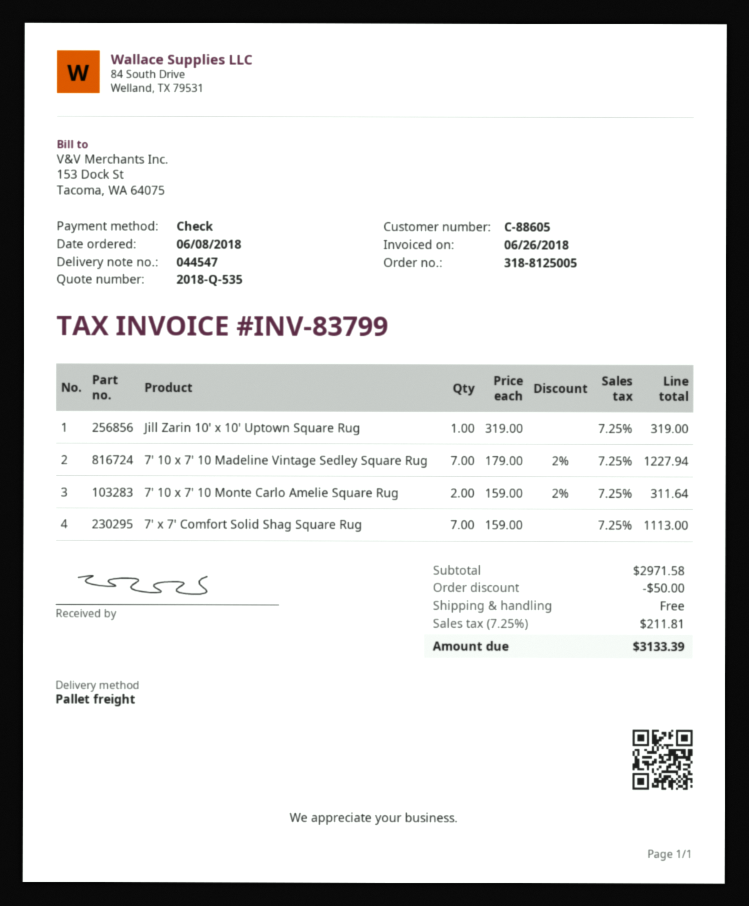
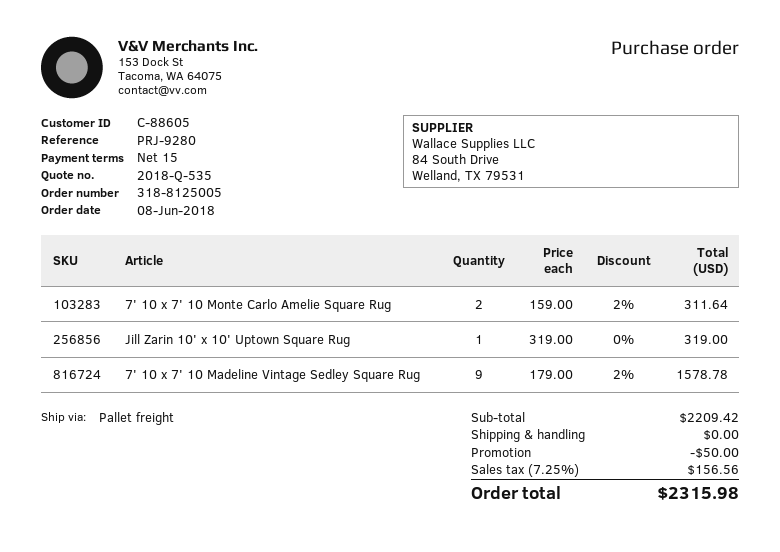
7' 10 x 7' 10 Madeline Vintage Sedley Square Rug: 7 x 179.00 - 2% = 1227.94 -> 9 x 179.00 - 2% = 1578.78
7' x 7' Comfort Solid Shag Square Rug: 7 x 159.00 = 1113.00 -> none
subtotal: 2971.58 -> 2209.42
tax: 7.25% = 211.81 -> 7.25% = 156.56
total: 3133.39 -> 2315.98

